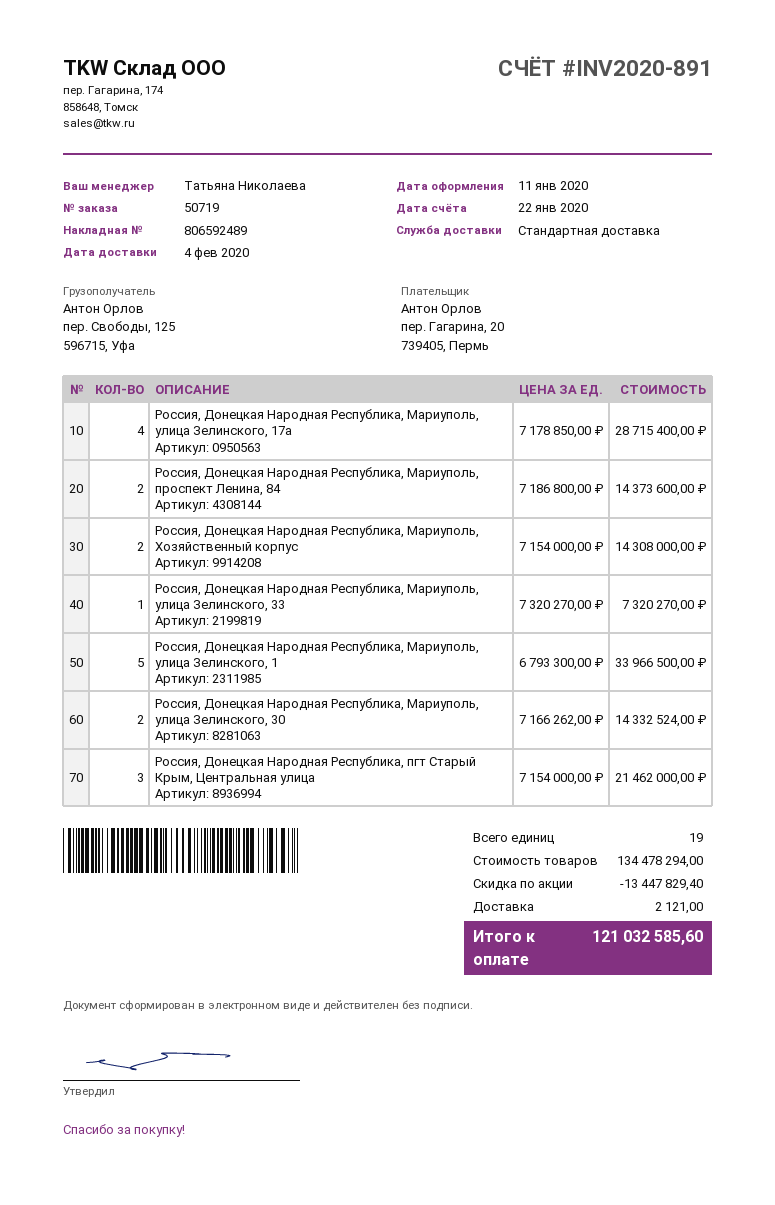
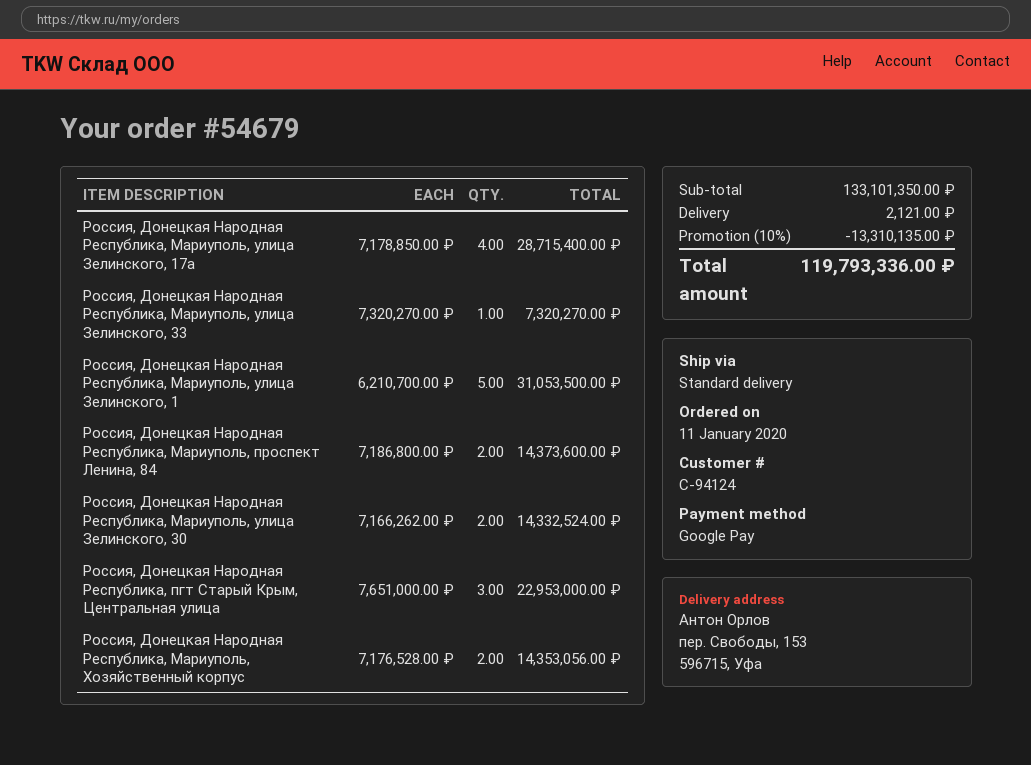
order number: 50719 -> 54679
ship to: пер. Свободы, 125, 596715, Уфа -> пер. Свободы, 153, 596715, Уфа
Россия, Донецкая Народная Республика, Мариуполь, Хозяйственный корпус: 2 x 7154000.00 = 14308000.00 -> 2 x 7176528.00 = 14353056.00
Россия, Донецкая Народная Республика, Мариуполь, улица Зелинского, 1: 5 x 6793300.00 = 33966500.00 -> 5 x 6210700.00 = 31053500.00
Россия, Донецкая Народная Республика, пгт Старый Крым, Центральная улица: 3 x 7154000.00 = 21462000.00 -> 3 x 7651000.00 = 22953000.00
subtotal: 134478294.00 -> 133101350.00
discount: 13447829.40 -> 13310135.00
total: 121032585.60 -> 119793336.00

